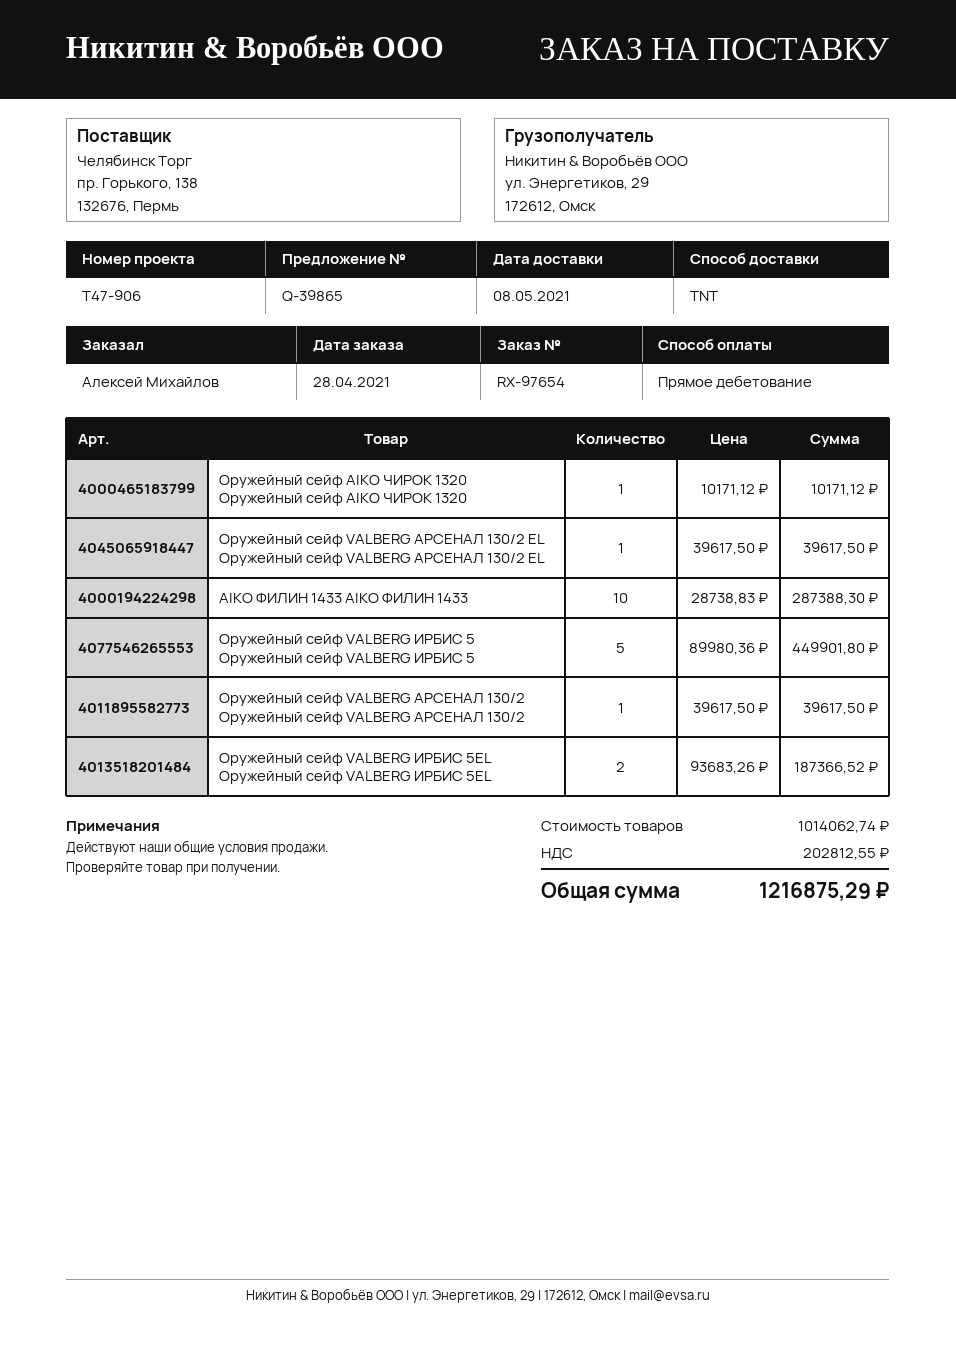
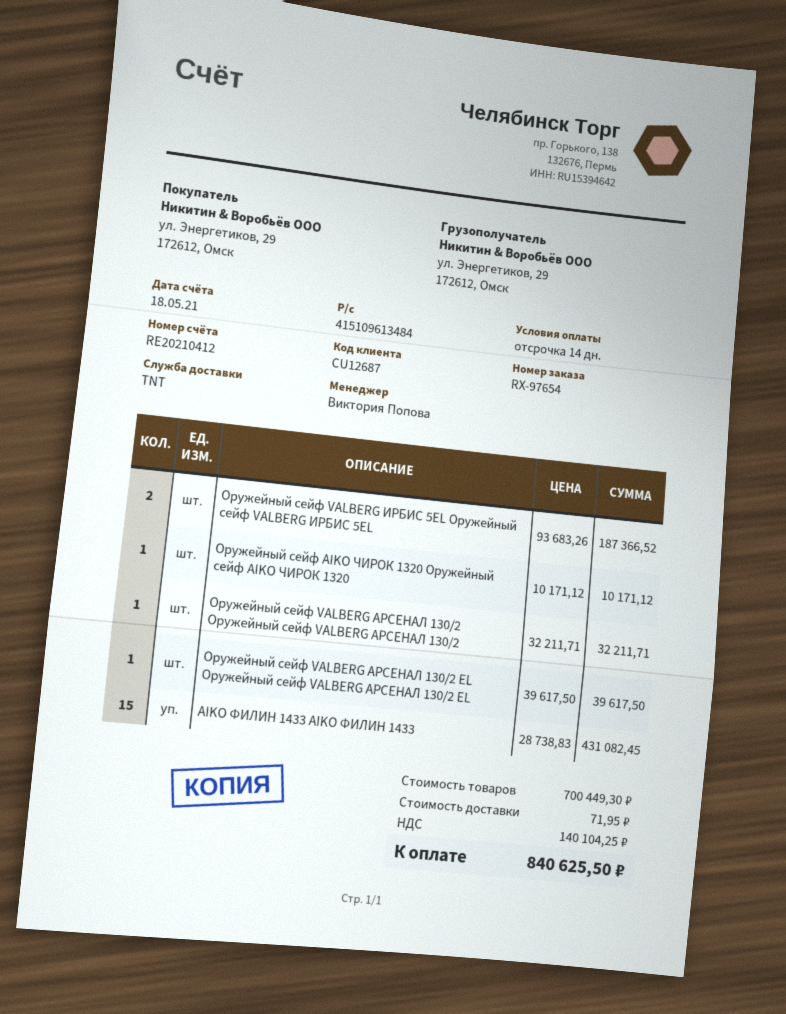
AIKO ФИЛИН 1433 AIKO ФИЛИН 1433: 10 x 28738.83 = 287388.30 -> 15 x 28738.83 = 431082.45
Оружейный сейф VALBERG ИРБИС 5 Оружейный сейф VALBERG ИРБИС 5: 5 x 89980.36 = 449901.80 -> none
Оружейный сейф VALBERG АРСЕНАЛ 130/2 Оружейный сейф VALBERG АРСЕНАЛ 130/2: 1 x 39617.50 = 39617.50 -> 1 x 32211.71 = 32211.71
subtotal: 1014062.74 -> 700449.30
shipping: none -> 71.95
tax: 202812.55 -> 140104.25
total: 1216875.29 -> 840625.50

